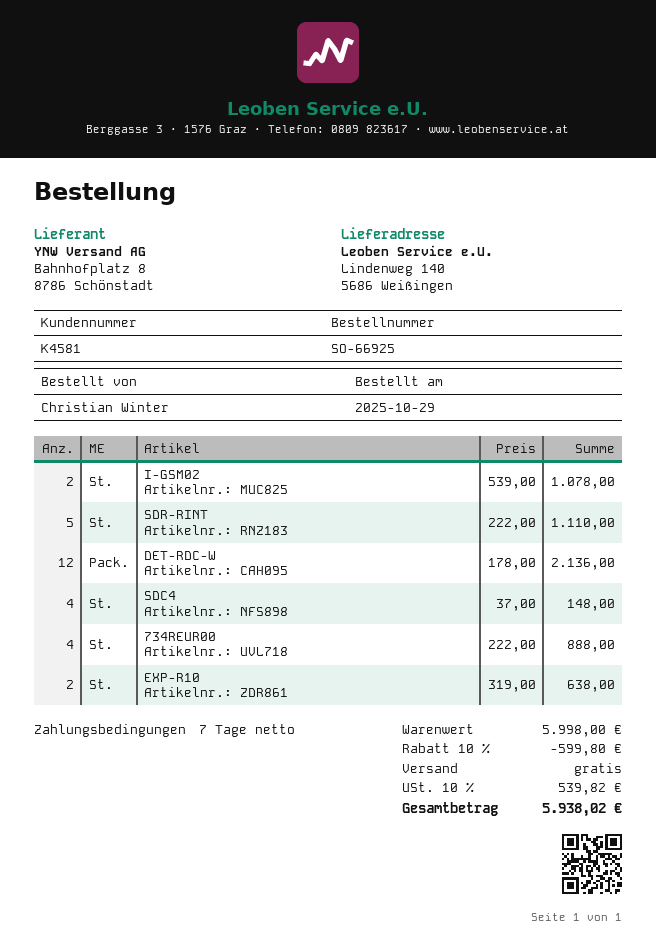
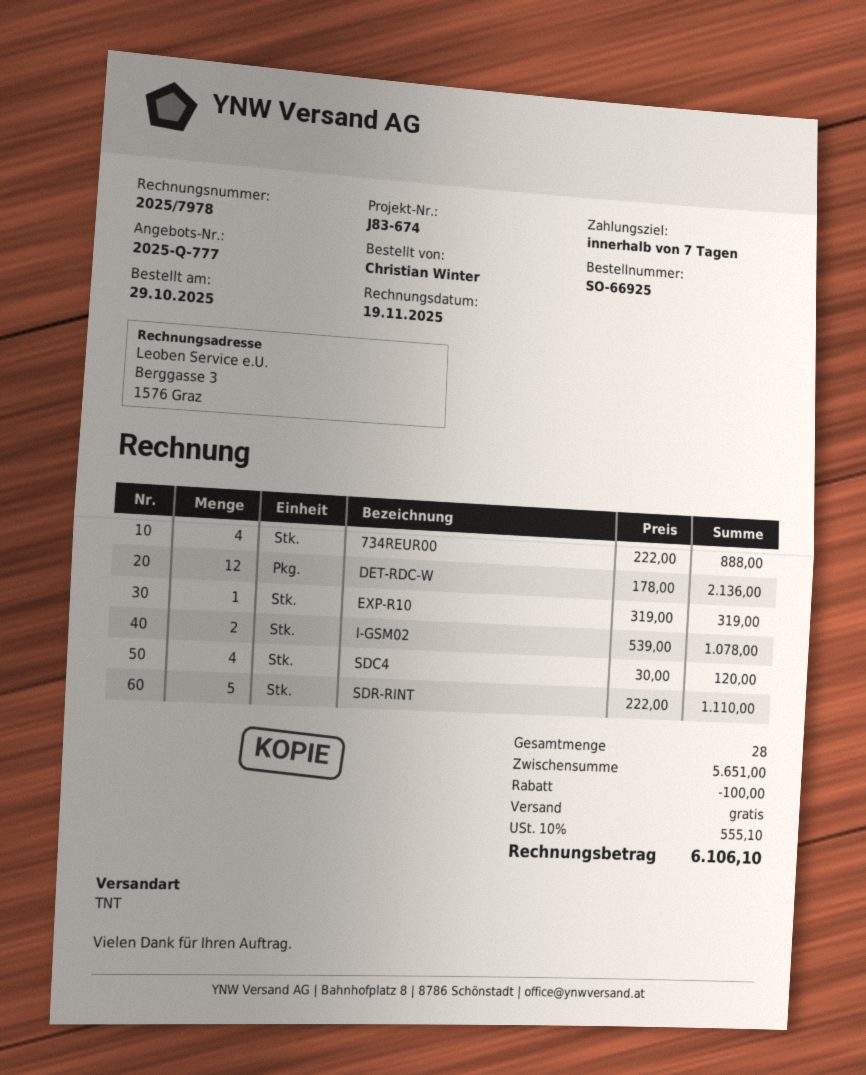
SDC4: 4 x 37.00 = 148.00 -> 4 x 30.00 = 120.00
EXP-R10: 2 x 319.00 = 638.00 -> 1 x 319.00 = 319.00
subtotal: 5998.00 -> 5651.00
discount: 599.80 -> 100.00
tax: 10% = 539.82 -> 10% = 555.10
total: 5938.02 -> 6106.10

